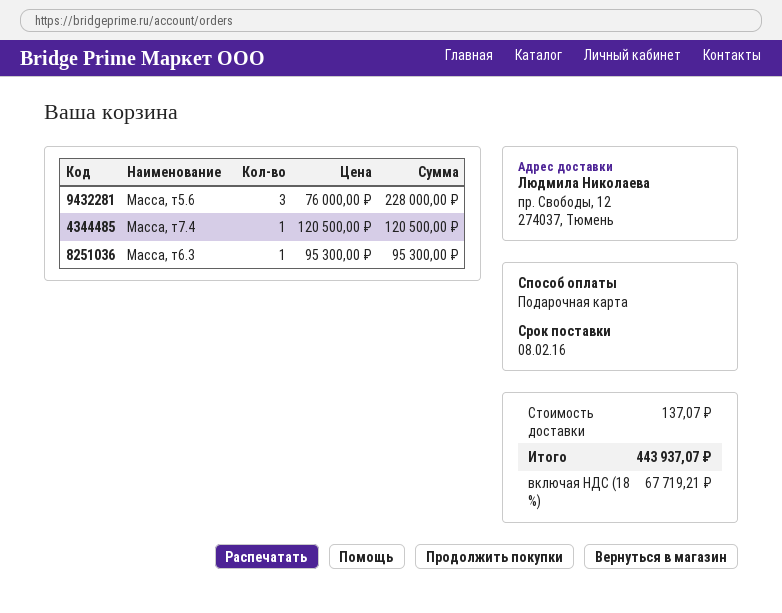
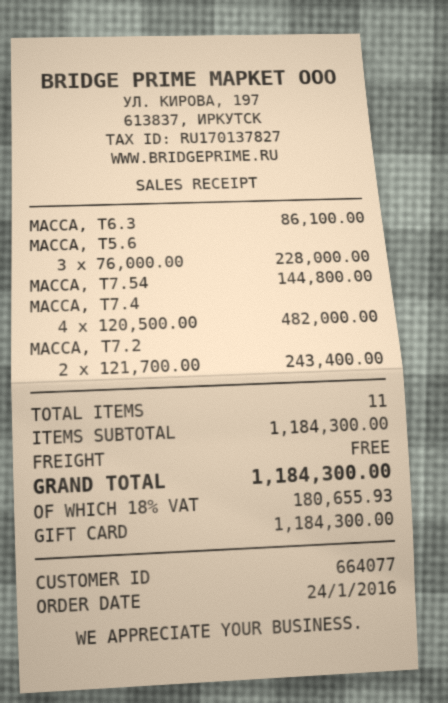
Масса, т7.4: 1 x 120500.00 = 120500.00 -> 4 x 120500.00 = 482000.00
Масса, т6.3: 1 x 95300.00 = 95300.00 -> 1 x 86100.00 = 86100.00
МАССА, Т7.54: none -> 1 x 144800.00 = 144800.00
МАССА, Т7.2: none -> 2 x 121700.00 = 243400.00
shipping: 137.07 -> 0.00
tax: 18% = 67719.21 -> 18% = 180655.93
total: 443937.07 -> 1184300.00

